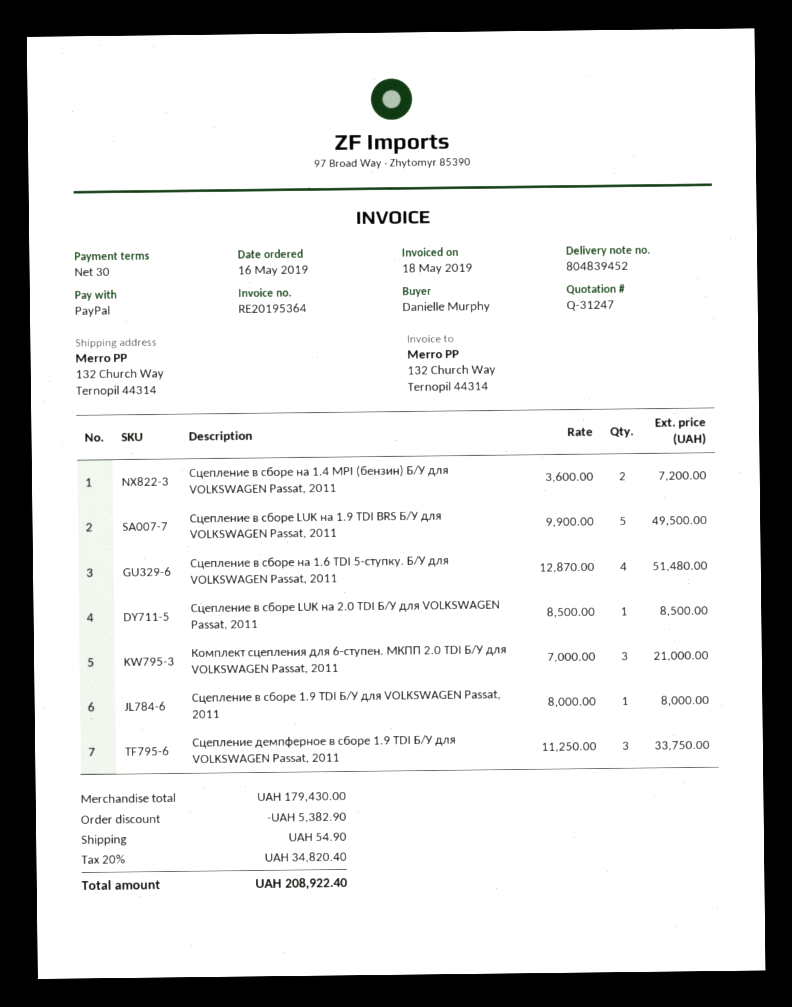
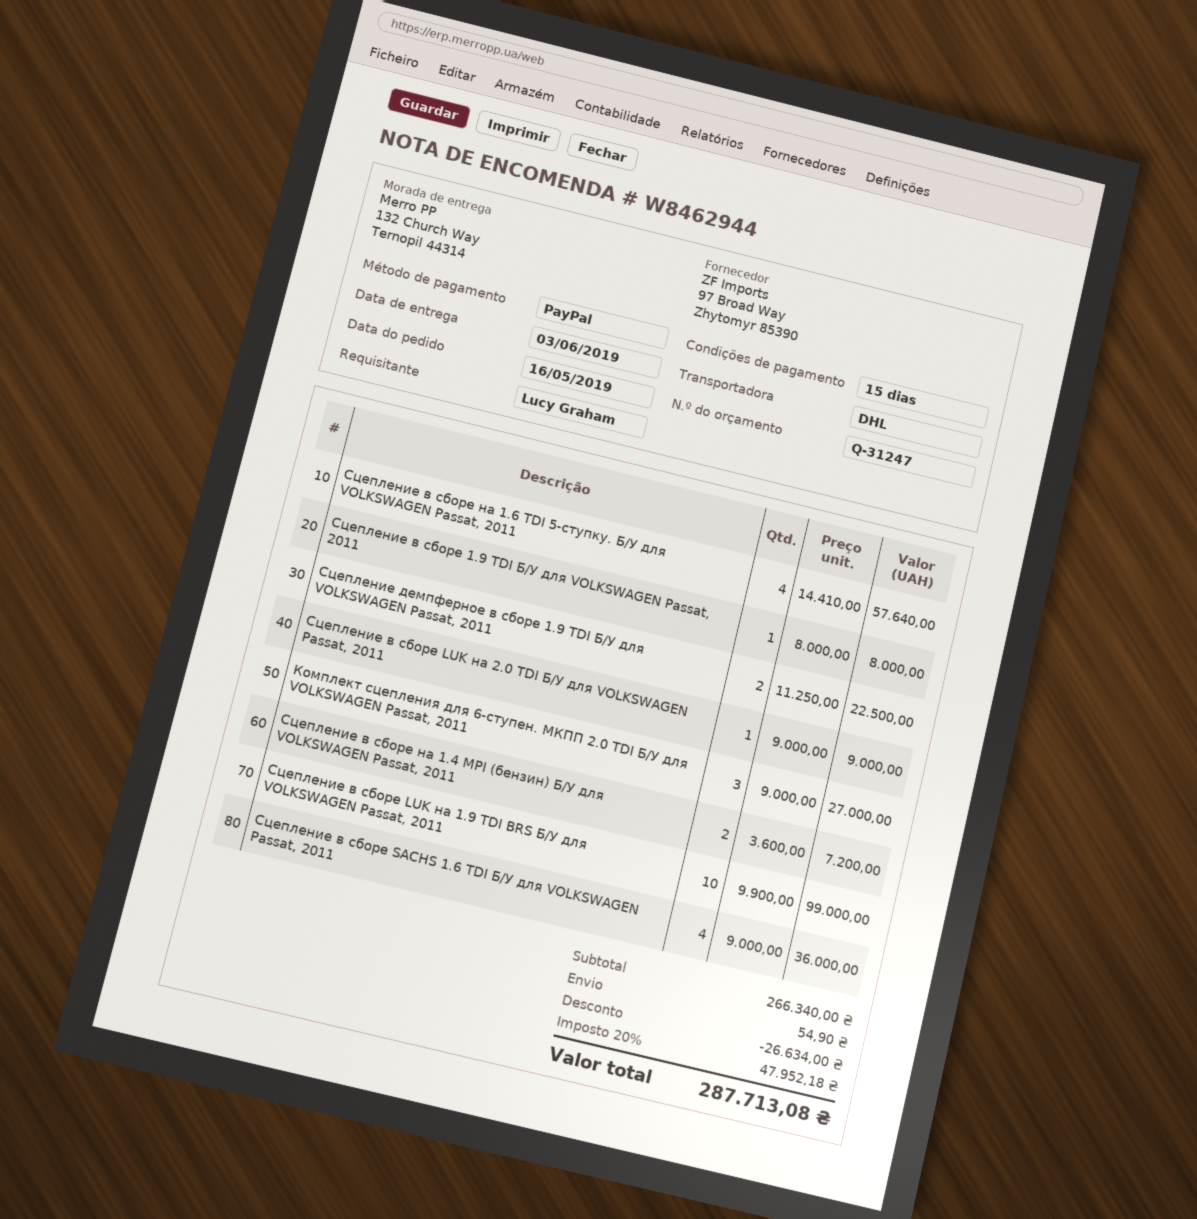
payment terms: 30 days -> 15 days
ordered by: Danielle Murphy -> Lucy Graham
Сцепление в сборе LUK на 1.9 TDI BRS Б/У для VOLKSWAGEN Passat, 2011: 5 x 9900.00 = 49500.00 -> 10 x 9900.00 = 99000.00
Сцепление в сборе на 1.6 TDI 5-ступку. Б/У для VOLKSWAGEN Passat, 2011: 4 x 12870.00 = 51480.00 -> 4 x 14410.00 = 57640.00
Сцепление в сборе LUK на 2.0 TDI Б/У для VOLKSWAGEN Passat, 2011: 1 x 8500.00 = 8500.00 -> 1 x 9000.00 = 9000.00
Комплект сцепления для 6-ступен. МКПП 2.0 TDI Б/У для VOLKSWAGEN Passat, 2011: 3 x 7000.00 = 21000.00 -> 3 x 9000.00 = 27000.00
Сцепление демпферное в сборе 1.9 TDI Б/У для VOLKSWAGEN Passat, 2011: 3 x 11250.00 = 33750.00 -> 2 x 11250.00 = 22500.00
Сцепление в сборе SACHS 1.6 TDI Б/У для VOLKSWAGEN Passat, 2011: none -> 4 x 9000.00 = 36000.00
subtotal: 179430.00 -> 266340.00
discount: 5382.90 -> 26634.00
tax: 20% = 34820.40 -> 20% = 47952.18
total: 208922.40 -> 287713.08

